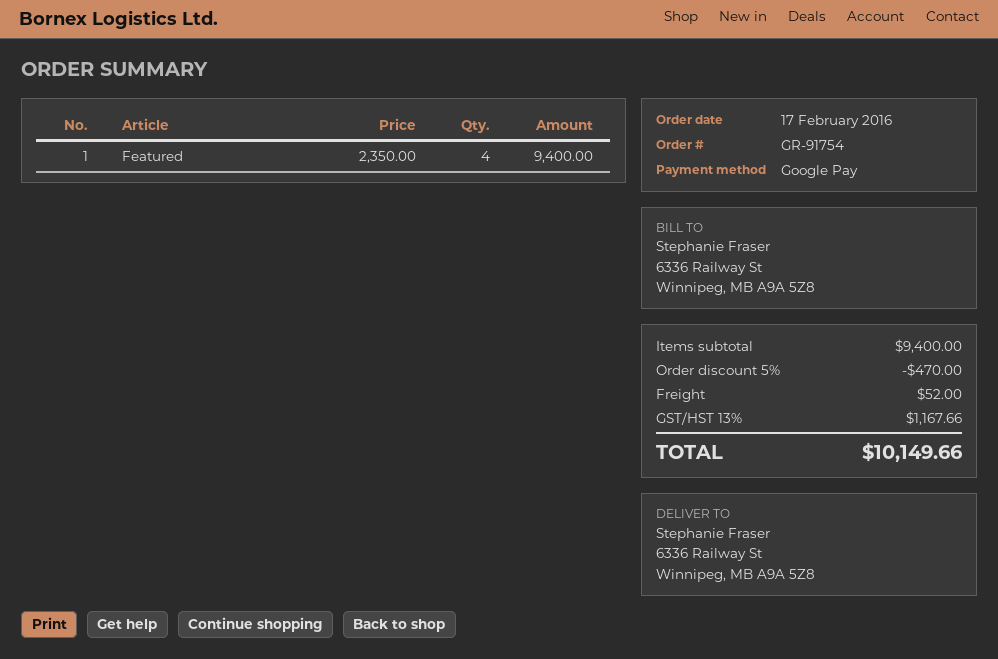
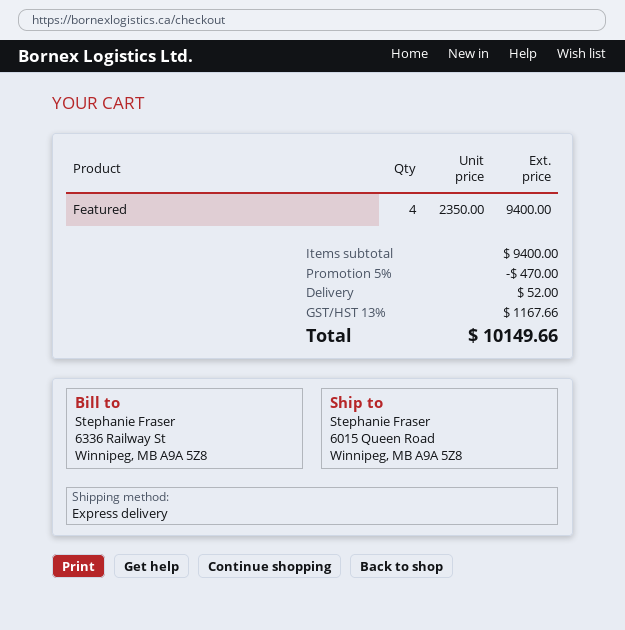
ship to: 6336 Railway St, Winnipeg, MB A9A 5Z8 -> 6015 Queen Road, Winnipeg, MB A9A 5Z8

